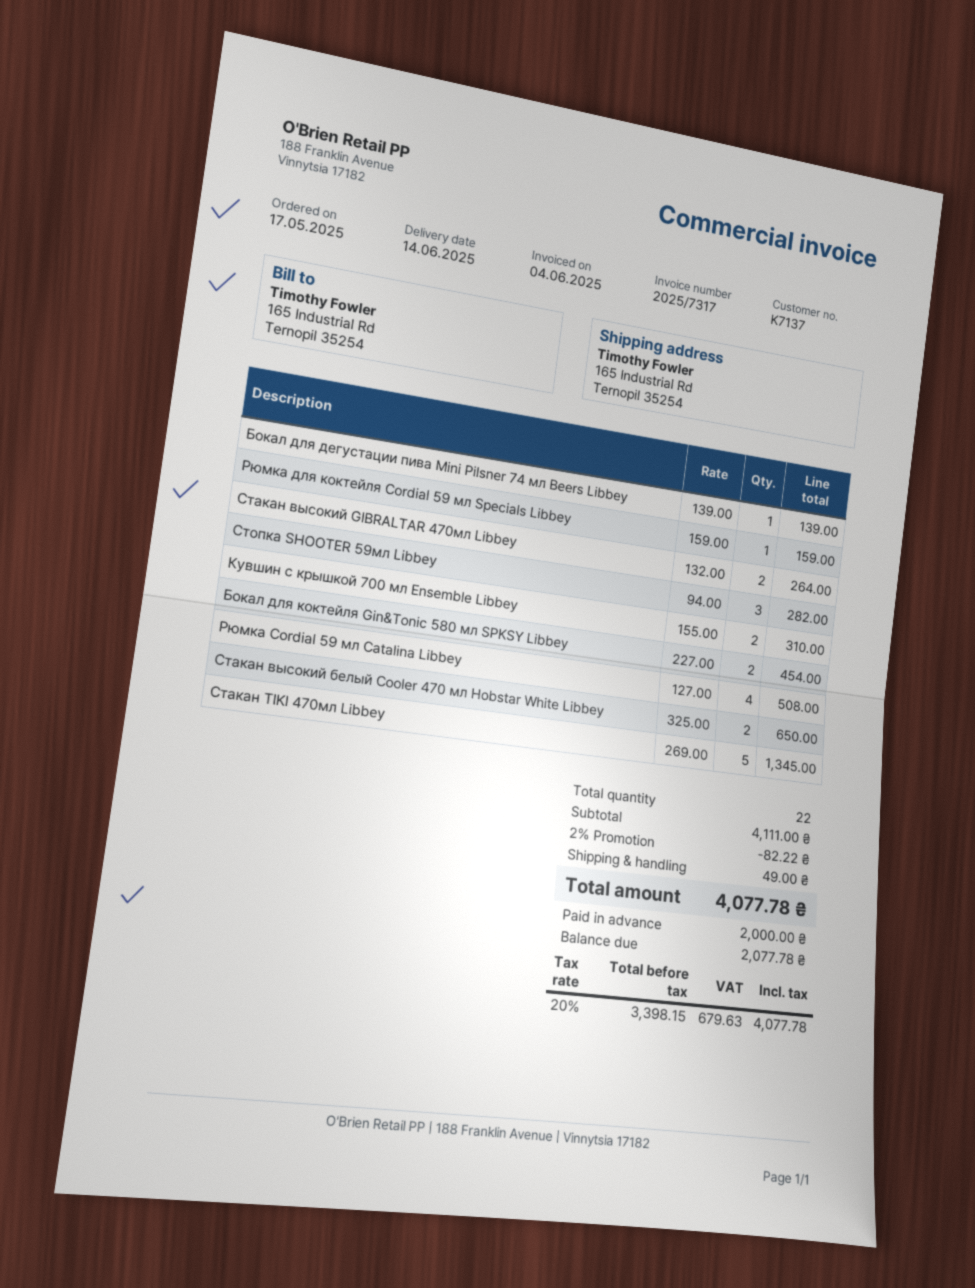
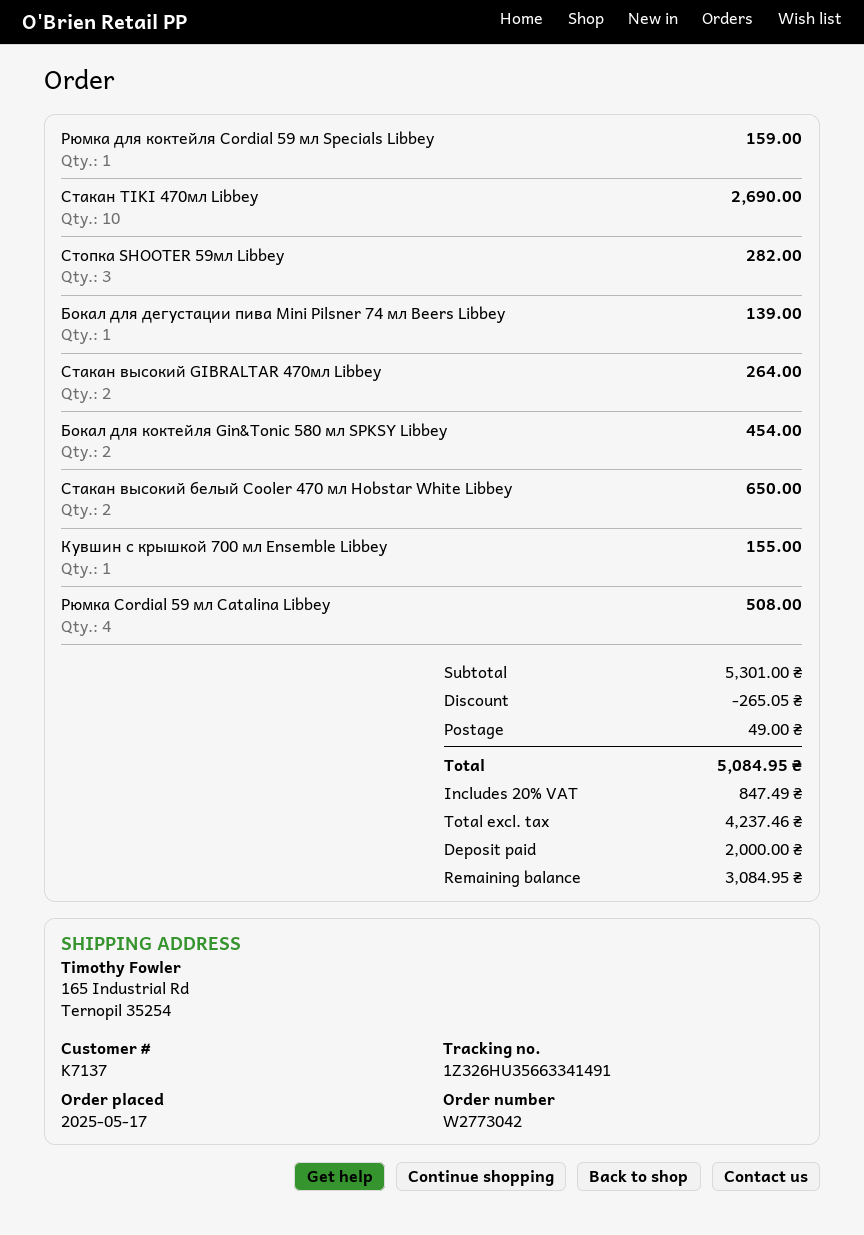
Кувшин с крышкой 700 мл Ensemble Libbey: 2 for 310.00 -> 1 for 155.00
Стакан TIKI 470мл Libbey: 5 for 1345.00 -> 10 for 2690.00
subtotal: 4111.00 -> 5301.00
discount: 82.22 -> 265.05
net: 3398.15 -> 4237.46
tax: 20% = 679.63 -> 20% = 847.49
total: 4077.78 -> 5084.95
balance: 2077.78 -> 3084.95

